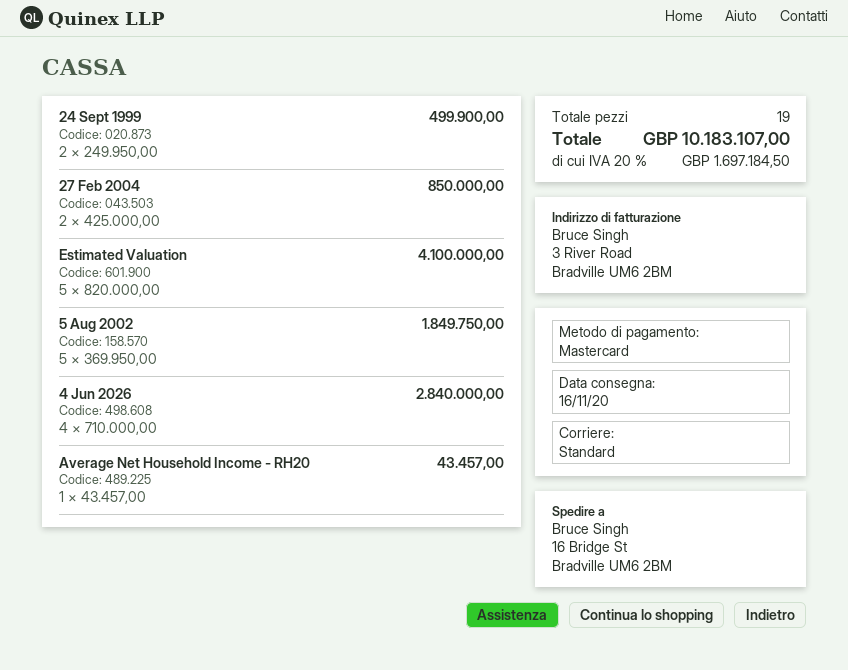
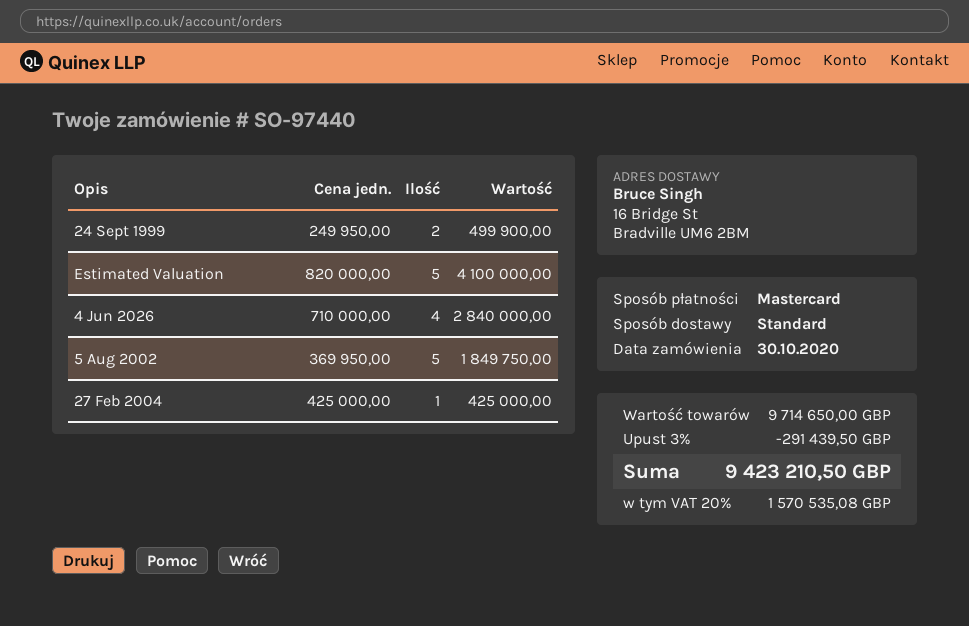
27 Feb 2004: 2 x 425000.00 = 850000.00 -> 1 x 425000.00 = 425000.00
Average Net Household Income - RH20: 1 x 43457.00 = 43457.00 -> none
discount: none -> 3% = 291439.50
tax: 20% = 1697184.50 -> 20% = 1570535.08
total: 10183107.00 -> 9423210.50

